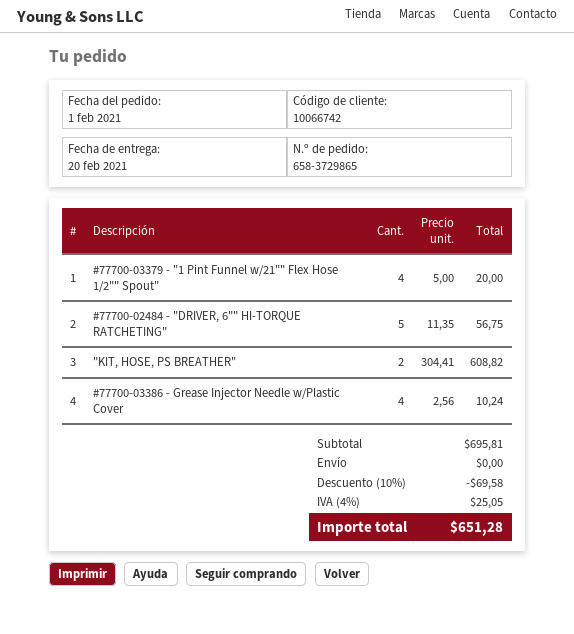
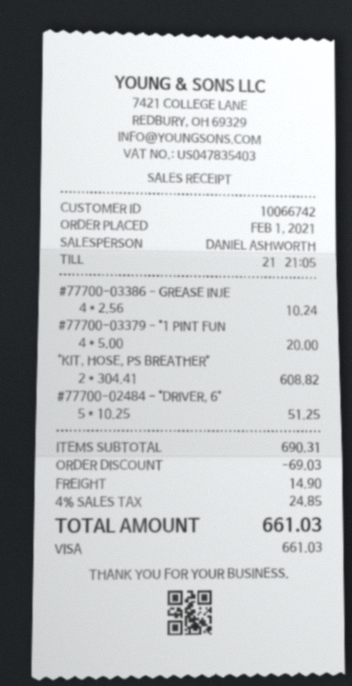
#77700-02484 - "DRIVER, 6"" HI-TORQUE RATCHETING": 5 x 11.35 = 56.75 -> 5 x 10.25 = 51.25
subtotal: 695.81 -> 690.31
discount: 69.58 -> 69.03
shipping: 0.00 -> 14.90
tax: 4% = 25.05 -> 4% = 24.85
total: 651.28 -> 661.03

